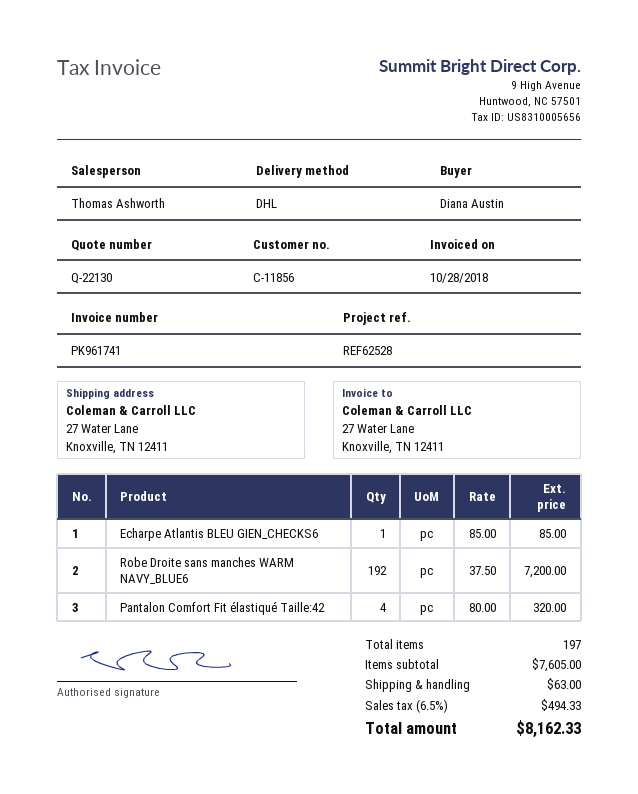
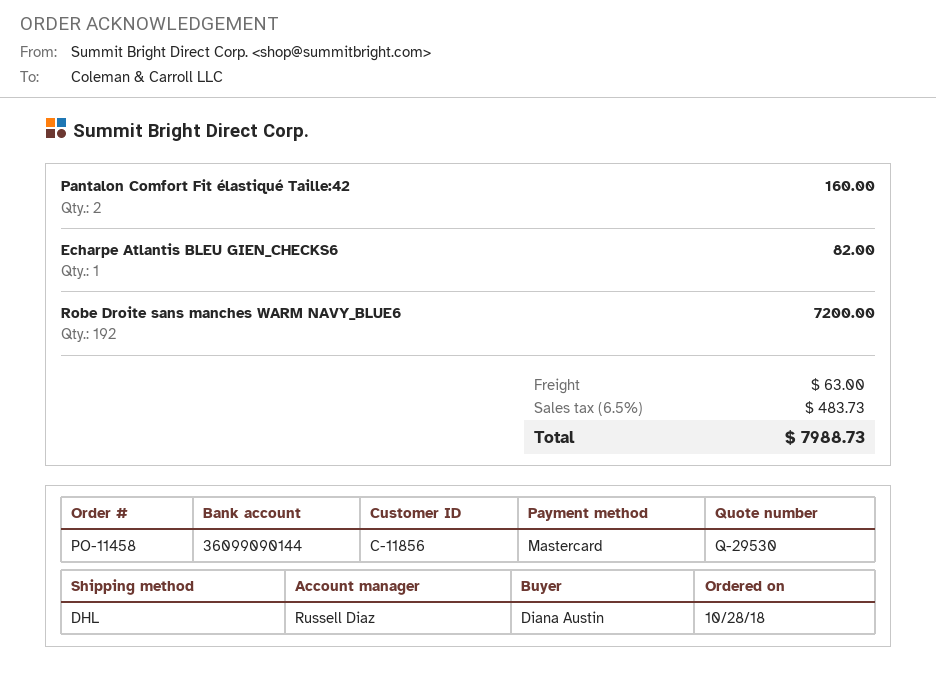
quote number: Q-22130 -> Q-29530
sales rep: Thomas Ashworth -> Russell Diaz
Echarpe Atlantis BLEU GIEN_CHECKS6: 1 for 85.00 -> 1 for 82.00
Pantalon Comfort Fit élastiqué Taille:42: 4 for 320.00 -> 2 for 160.00
tax: 6.5% = 494.33 -> 6.5% = 483.73
total: 8162.33 -> 7988.73

